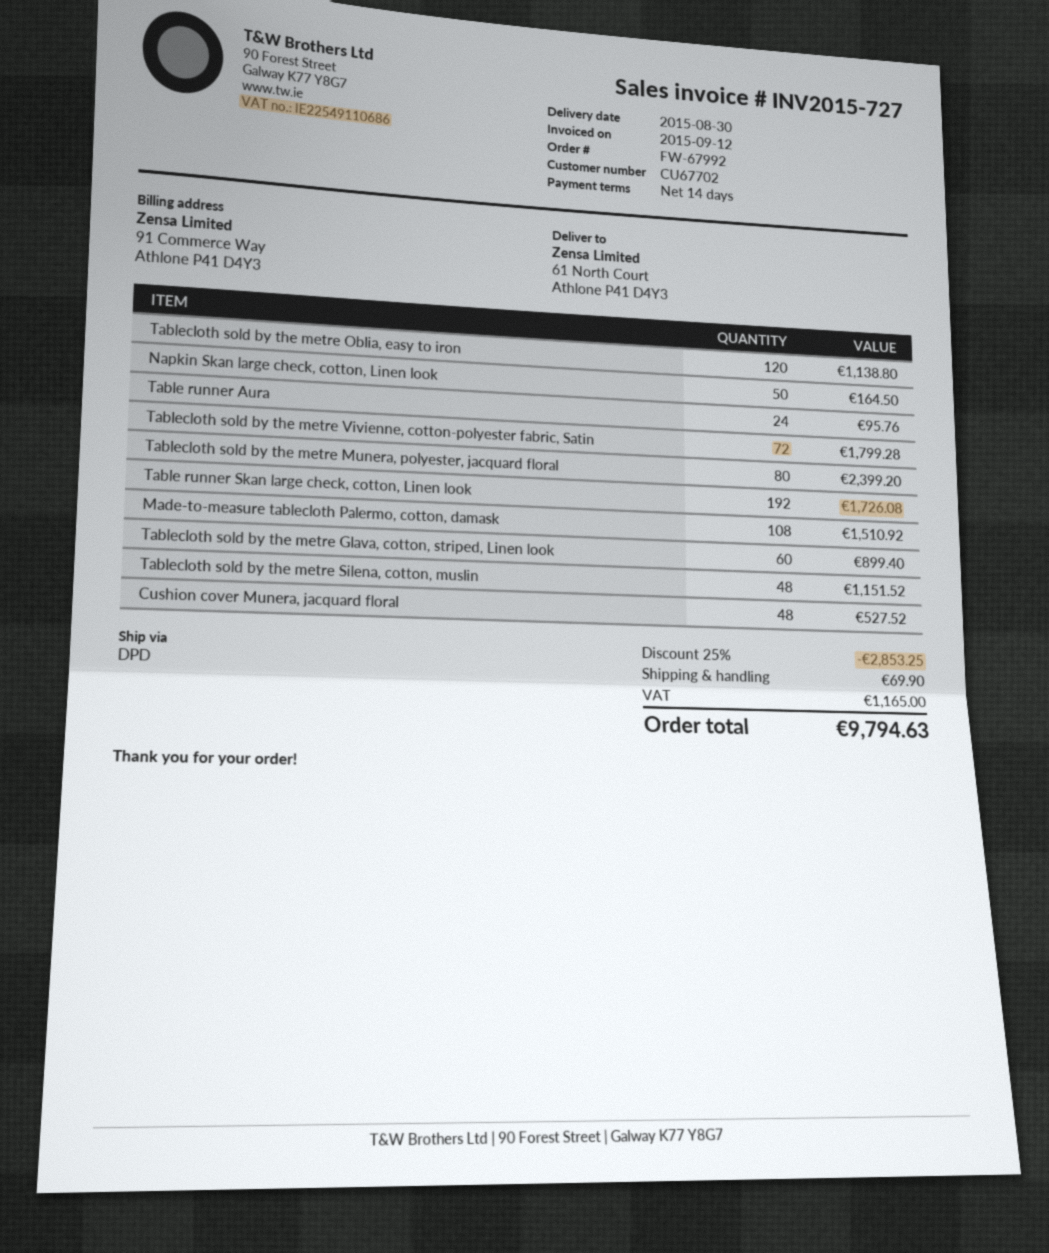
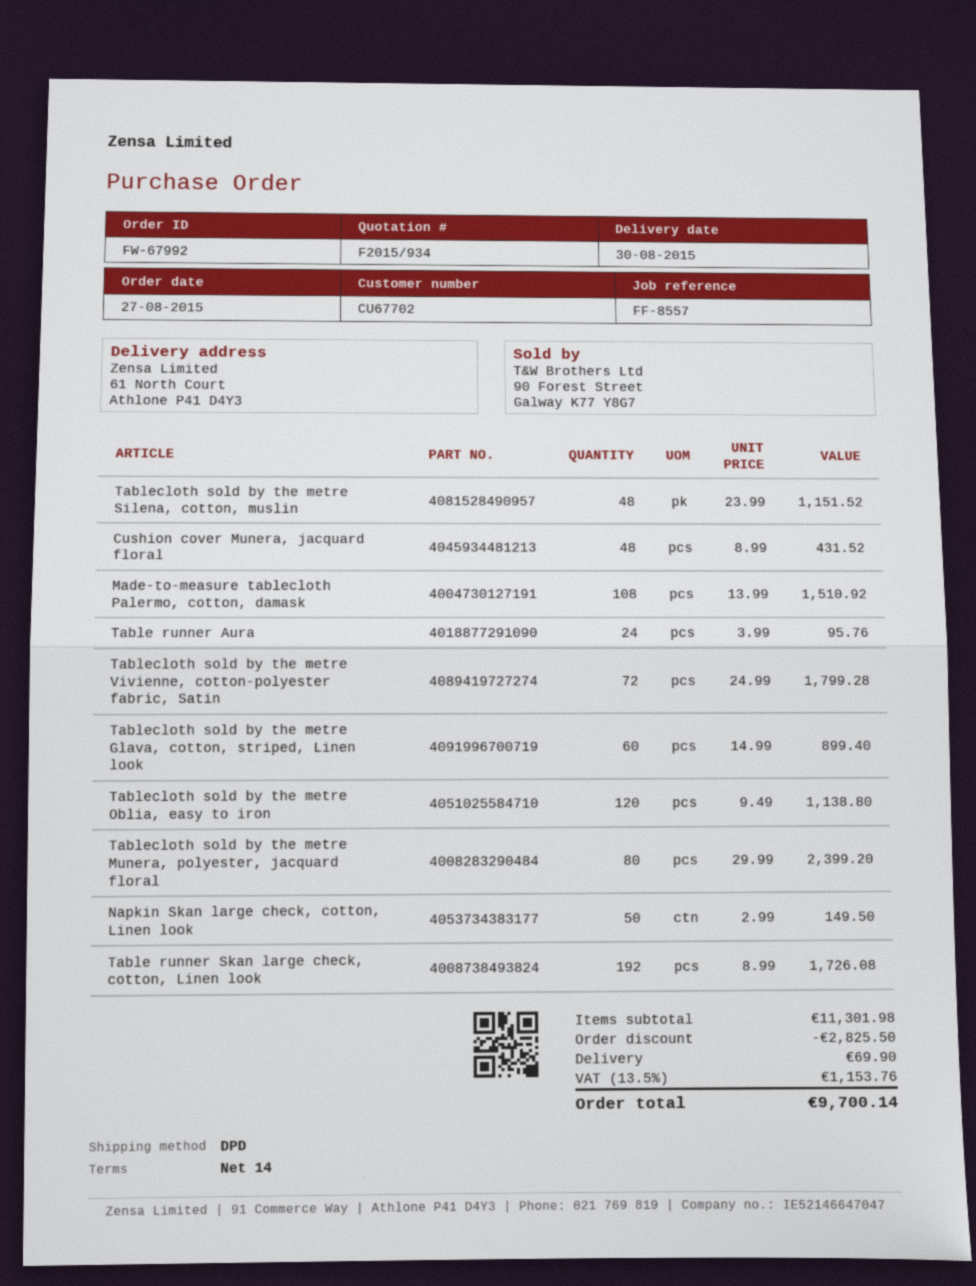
Napkin Skan large check, cotton, Linen look: 50 for 164.50 -> 50 for 149.50
Cushion cover Munera, jacquard floral: 48 for 527.52 -> 48 for 431.52
discount: 2853.25 -> 2825.50
tax: 1165.00 -> 1153.76
total: 9794.63 -> 9700.14

